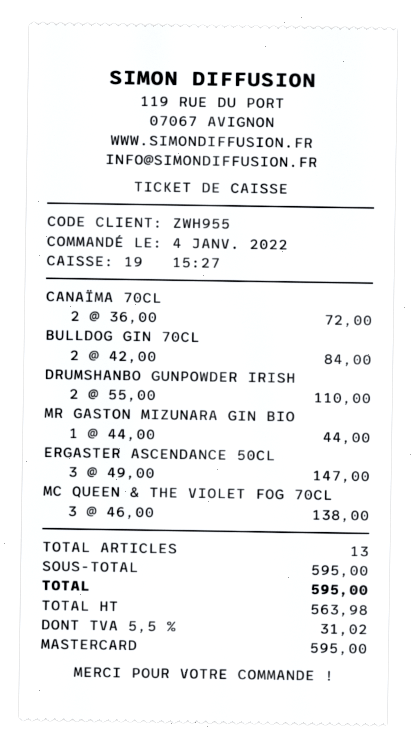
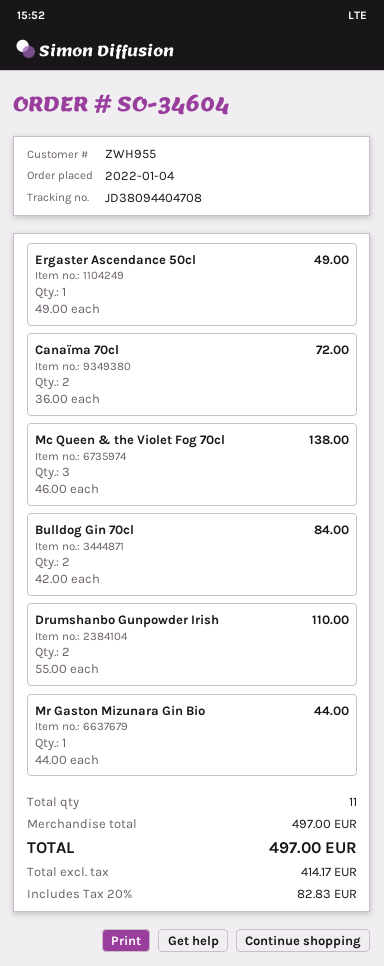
ERGASTER ASCENDANCE 50CL: 3 x 49.00 = 147.00 -> 1 x 49.00 = 49.00
total quantity: 13 -> 11
subtotal: 595.00 -> 497.00
net: 563.98 -> 414.17
tax: 5.5% = 31.02 -> 20% = 82.83
total: 595.00 -> 497.00

